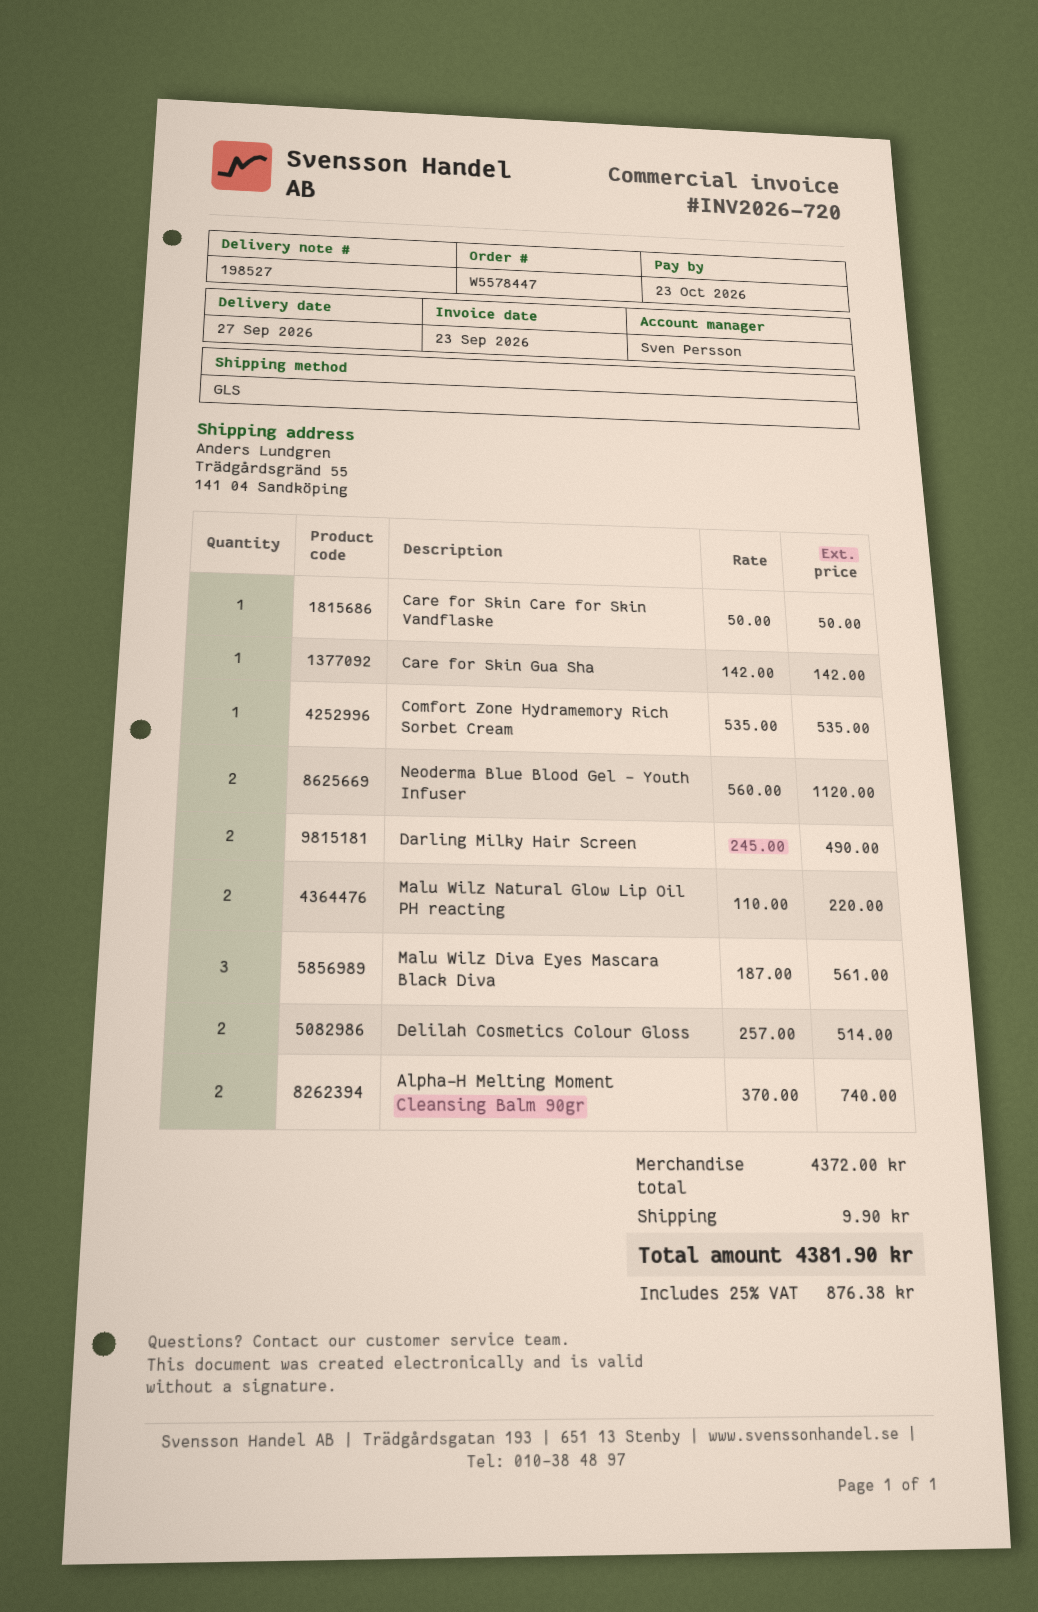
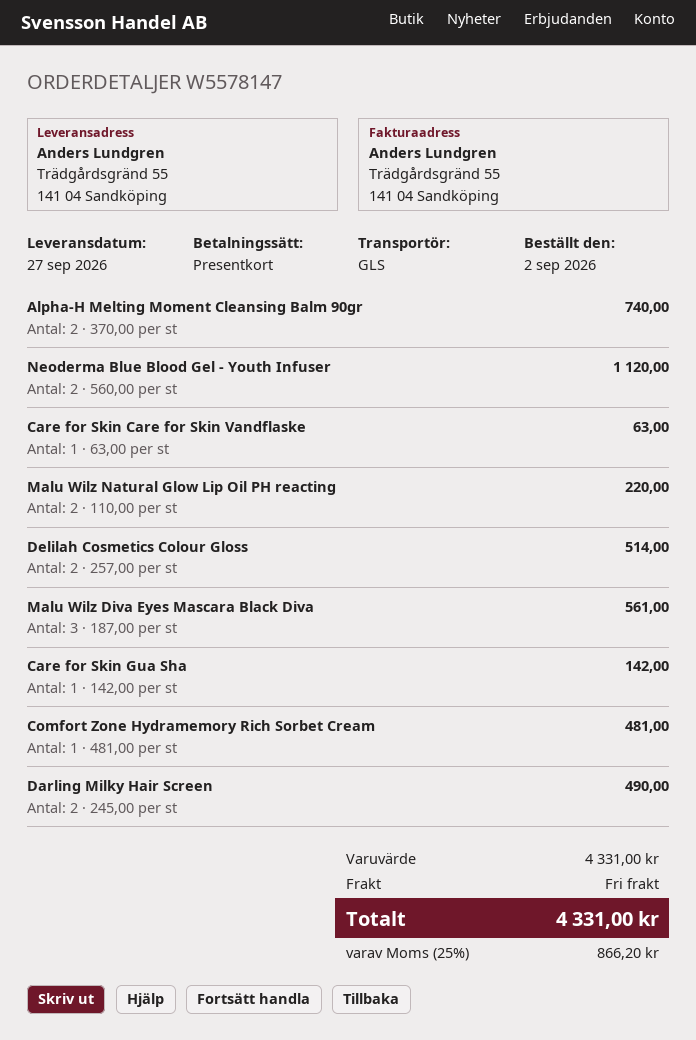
order number: W5578447 -> W5578147
Care for Skin Care for Skin Vandflaske: 1 x 50.00 = 50.00 -> 1 x 63.00 = 63.00
Comfort Zone Hydramemory Rich Sorbet Cream: 1 x 535.00 = 535.00 -> 1 x 481.00 = 481.00
subtotal: 4372.00 -> 4331.00
shipping: 9.90 -> 0.00
tax: 25% = 876.38 -> 25% = 866.20
total: 4381.90 -> 4331.00

